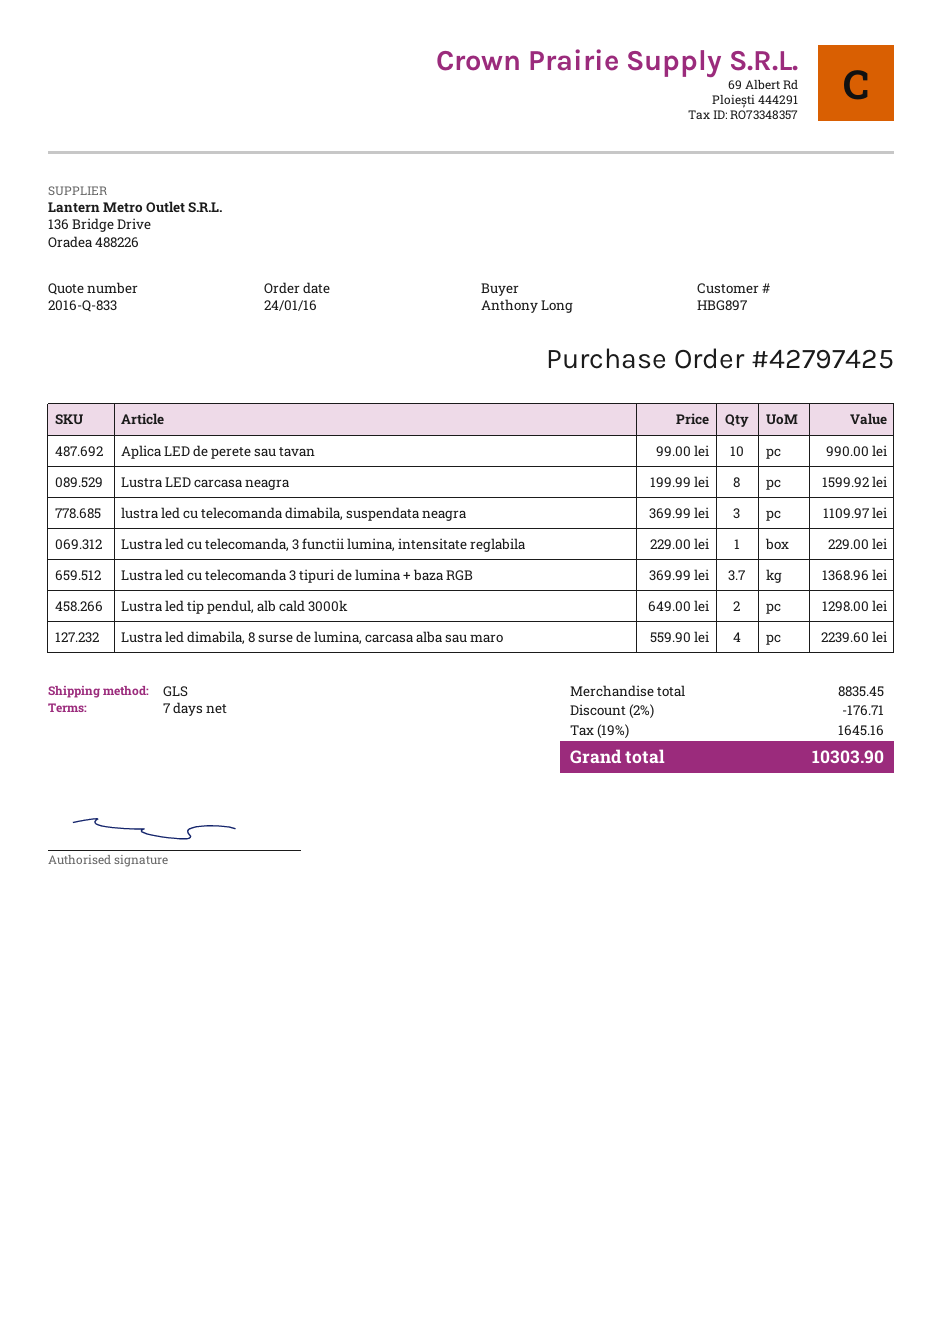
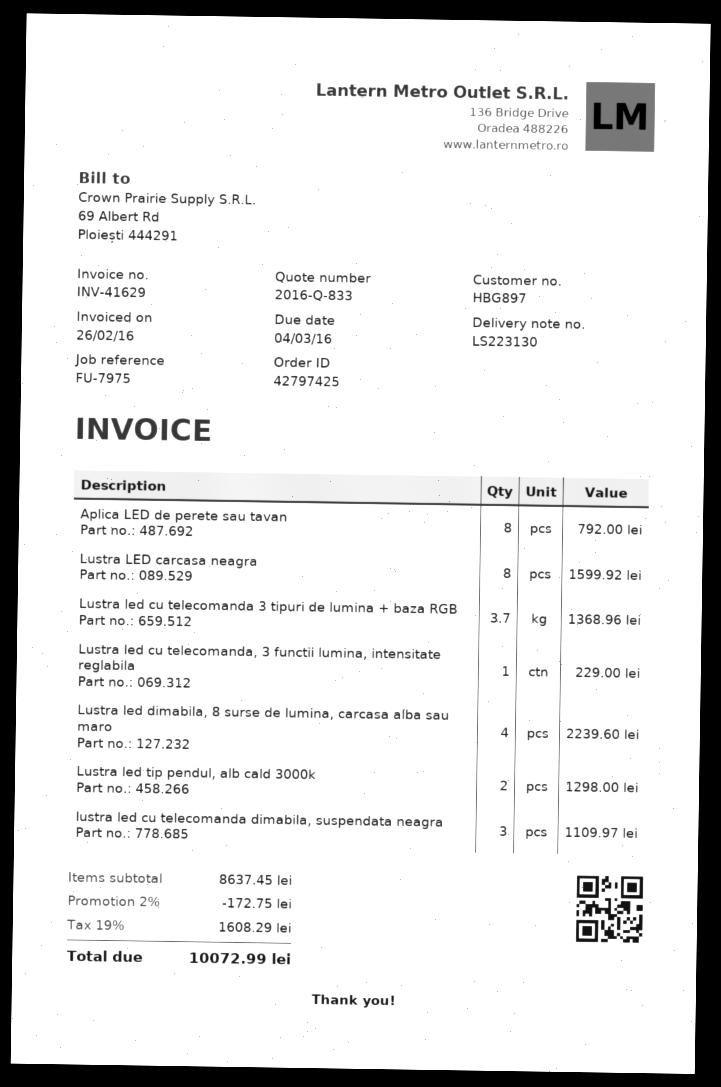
Aplica LED de perete sau tavan: 10 for 990.00 -> 8 for 792.00
subtotal: 8835.45 -> 8637.45
discount: 2% = 176.71 -> 2% = 172.75
tax: 19% = 1645.16 -> 19% = 1608.29
total: 10303.90 -> 10072.99

